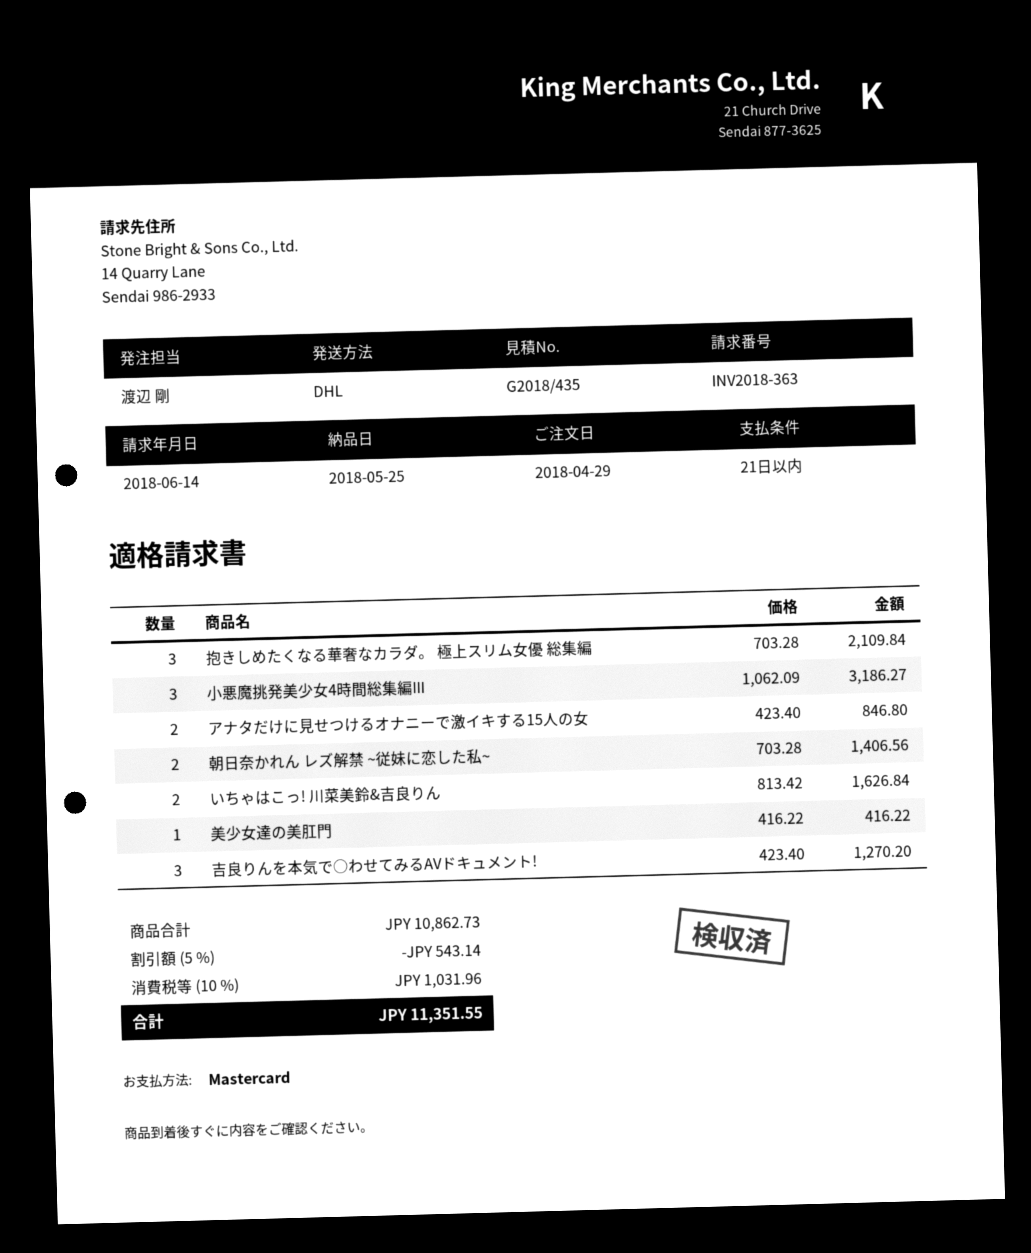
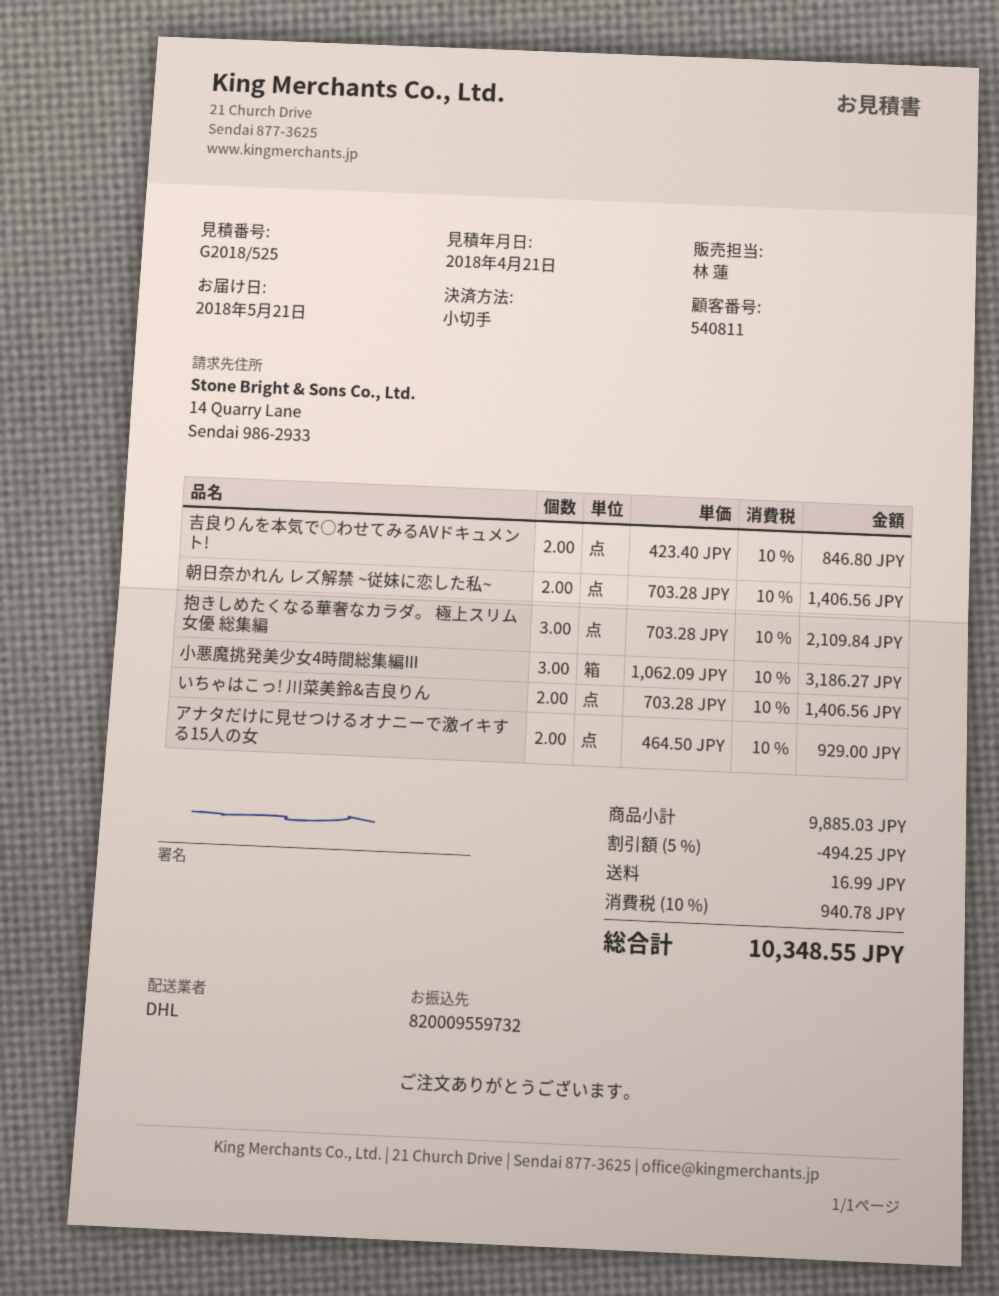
quote number: G2018/435 -> G2018/525
delivery date: 2018-05-25 -> 2018-05-21
payment method: Mastercard -> cheque
アナタだけに見せつけるオナニーで激イキする15人の女: 2 x 423.40 = 846.80 -> 2 x 464.50 = 929.00
いちゃはこっ! 川菜美鈴&吉良りん: 2 x 813.42 = 1626.84 -> 2 x 703.28 = 1406.56
美少女達の美肛門: 1 x 416.22 = 416.22 -> none
吉良りんを本気で○わせてみるAVドキュメント!: 3 x 423.40 = 1270.20 -> 2 x 423.40 = 846.80
subtotal: 10862.73 -> 9885.03
discount: 5% = 543.14 -> 5% = 494.25
shipping: none -> 16.99
tax: 10% = 1031.96 -> 10% = 940.78
total: 11351.55 -> 10348.55

